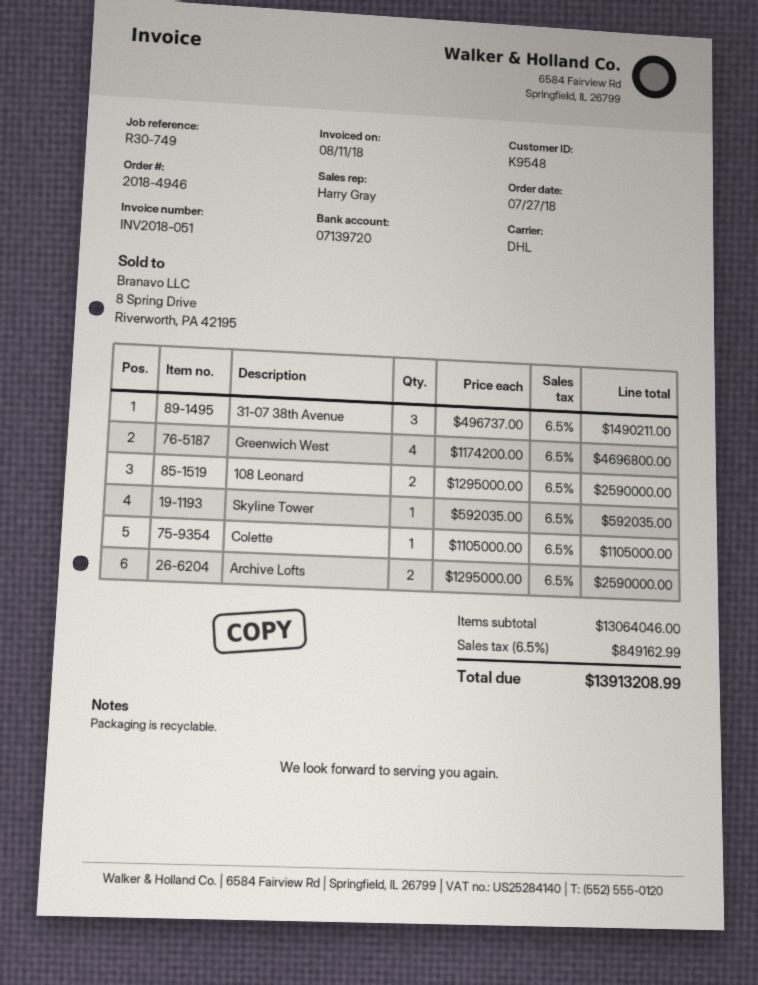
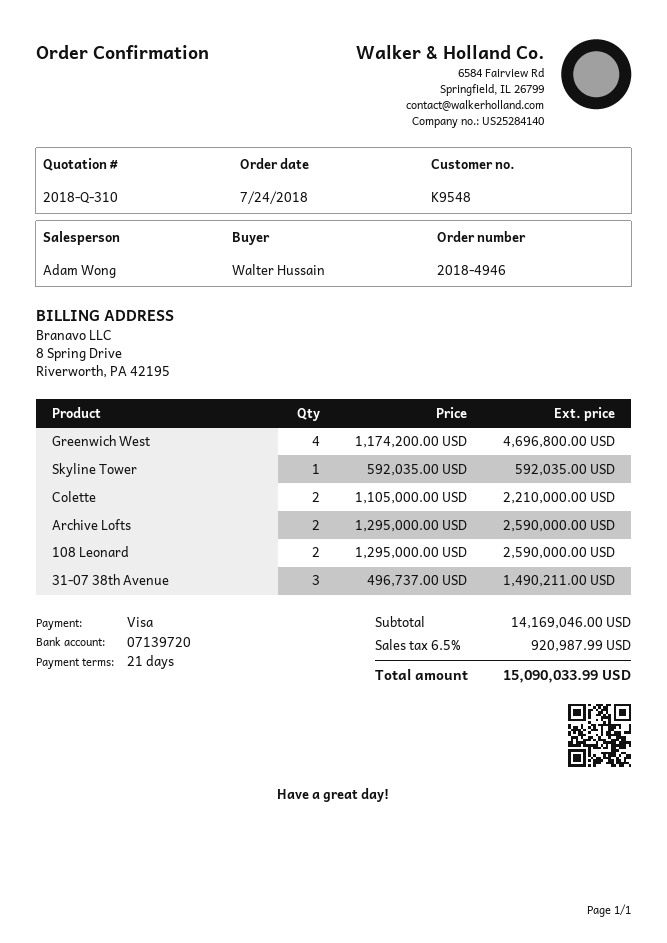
order date: 2018-07-27 -> 2018-07-24
sales rep: Harry Gray -> Adam Wong
Colette: 1 x 1105000.00 = 1105000.00 -> 2 x 1105000.00 = 2210000.00
subtotal: 13064046.00 -> 14169046.00
tax: 6.5% = 849162.99 -> 6.5% = 920987.99
total: 13913208.99 -> 15090033.99

